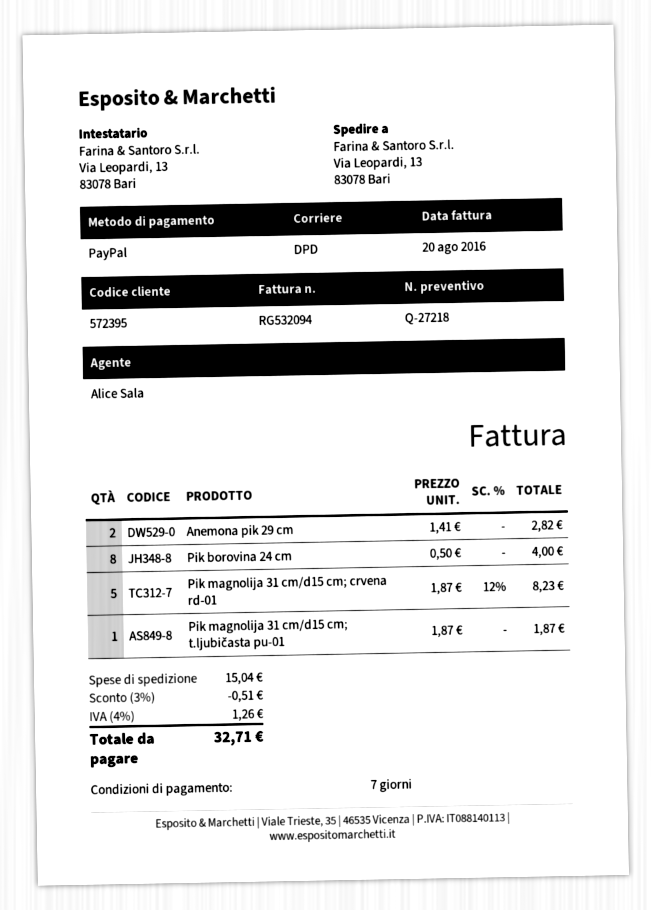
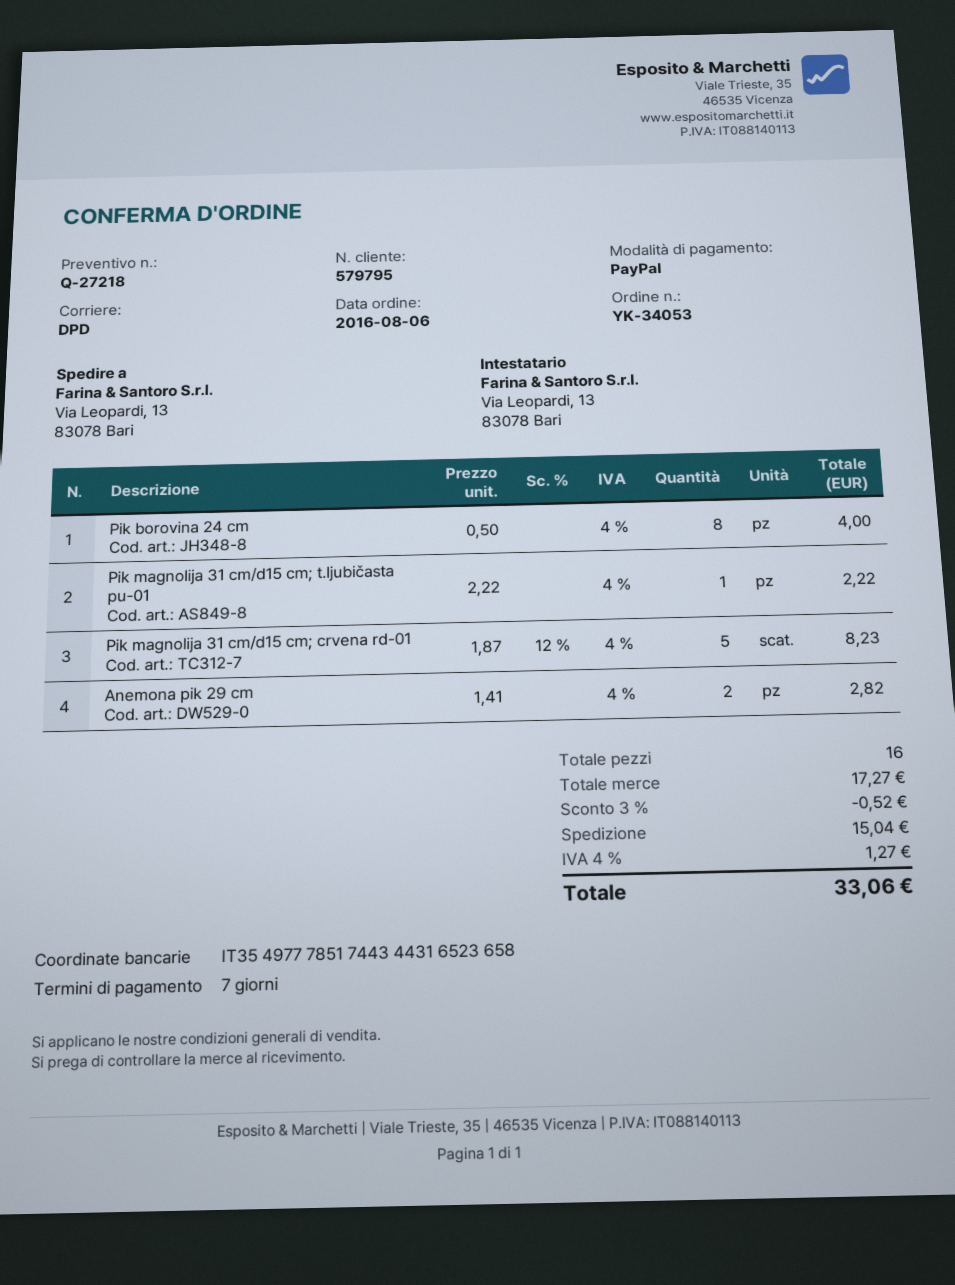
customer number: 572395 -> 579795
Pik magnolija 31 cm/d15 cm; t.ljubičasta pu-01: 1 x 1.87 = 1.87 -> 1 x 2.22 = 2.22
discount: 3% = 0.51 -> 3% = 0.52
tax: 4% = 1.26 -> 4% = 1.27
total: 32.71 -> 33.06

